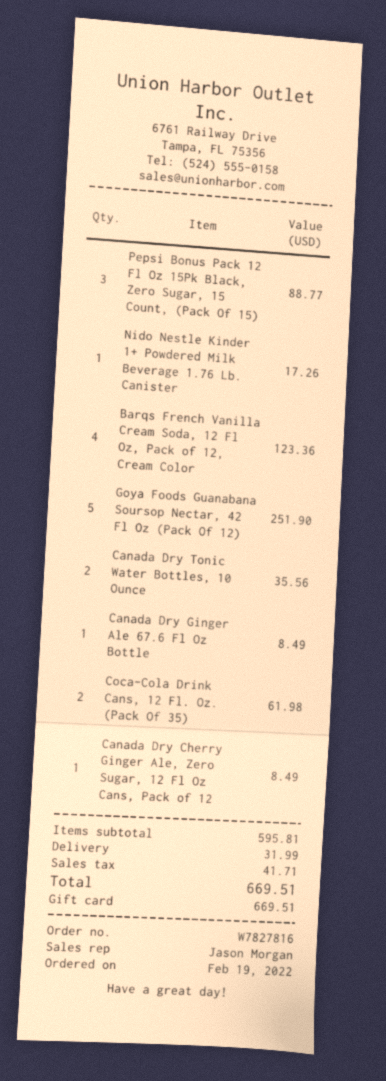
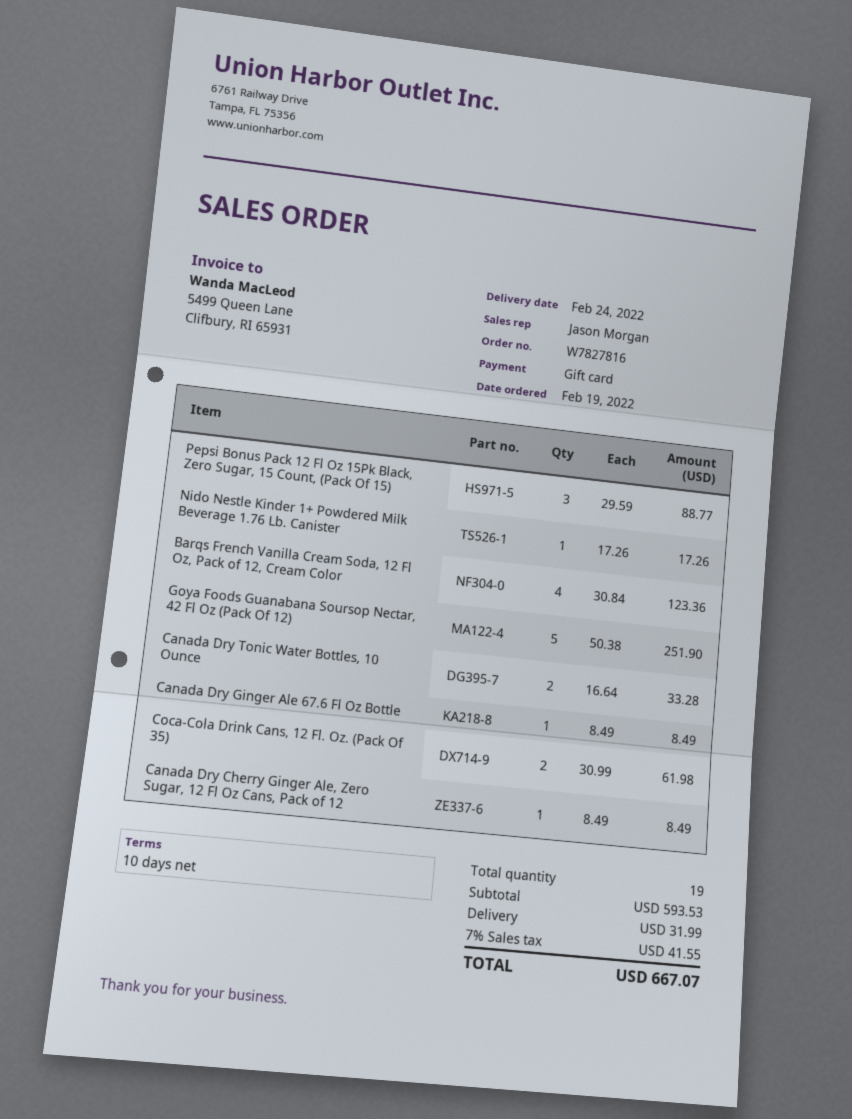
Canada Dry Tonic Water Bottles, 10 Ounce: 2 for 35.56 -> 2 for 33.28
subtotal: 595.81 -> 593.53
tax: 41.71 -> 41.55
total: 669.51 -> 667.07

